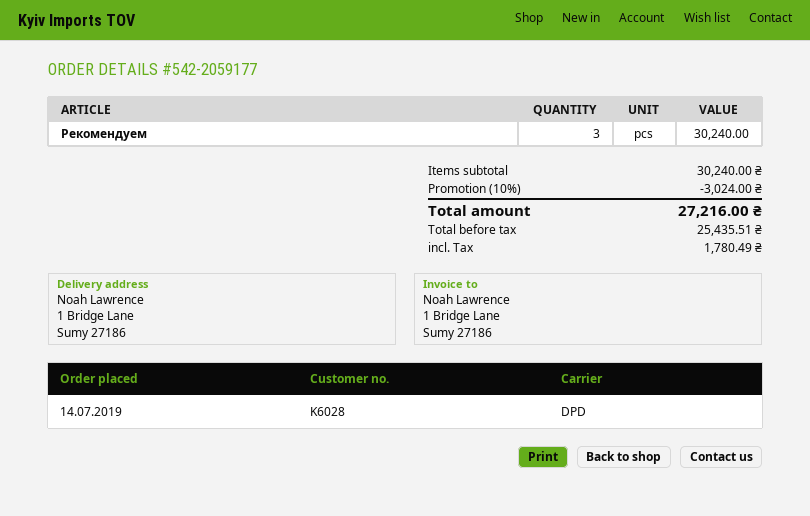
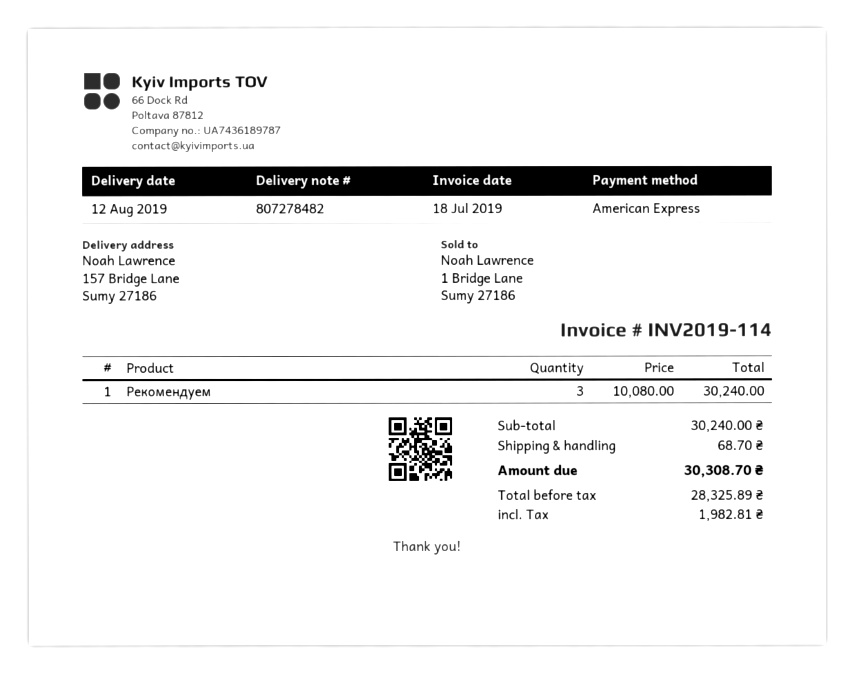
ship to: 1 Bridge Lane, Sumy 27186 -> 157 Bridge Lane, Sumy 27186
discount: 10% = 3024.00 -> none
shipping: none -> 68.70
net: 25435.51 -> 28325.89
tax: 1780.49 -> 1982.81
total: 27216.00 -> 30308.70

